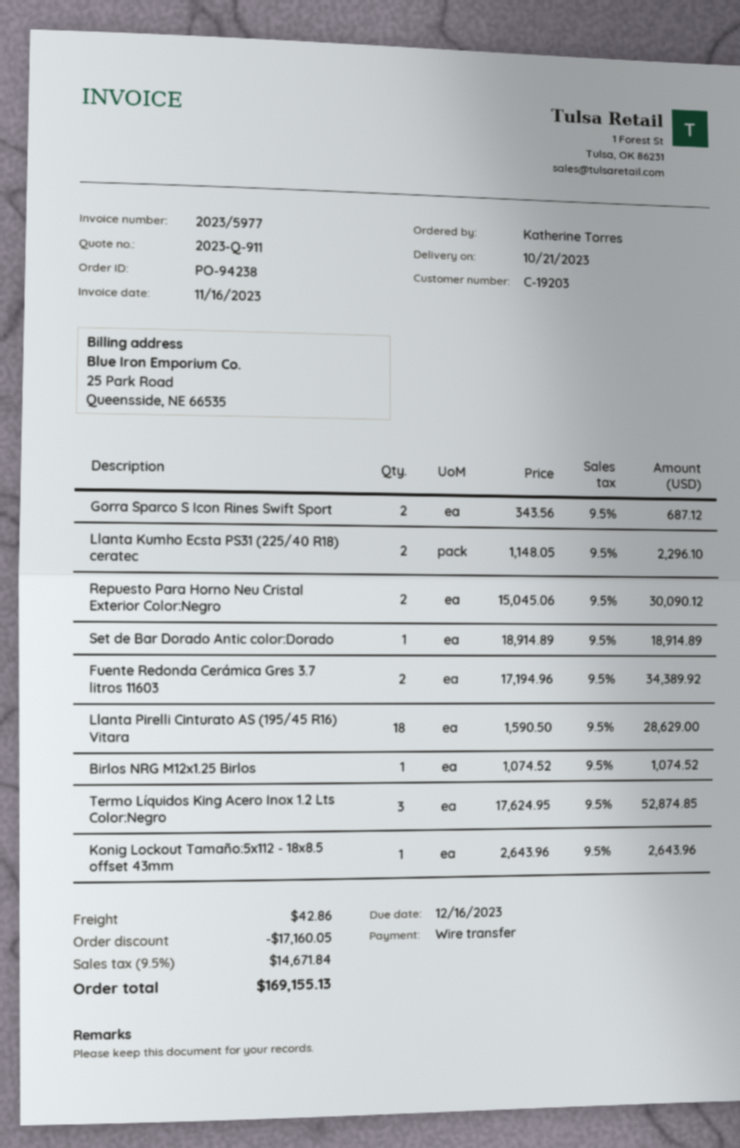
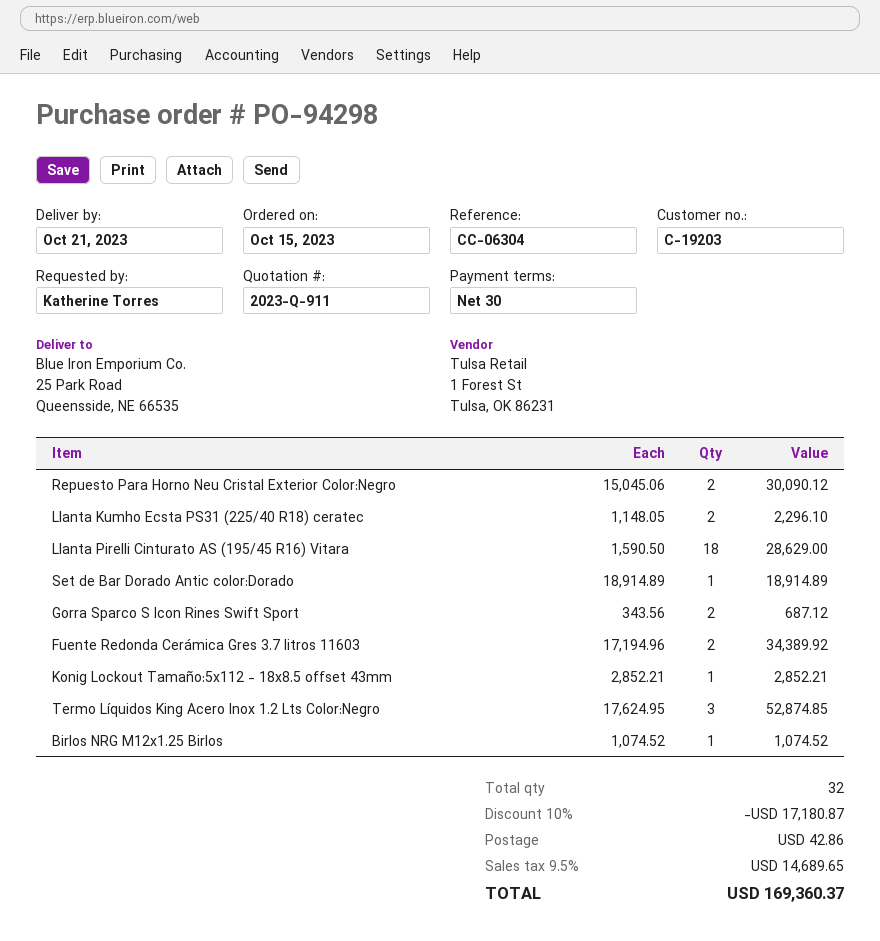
order number: PO-94238 -> PO-94298
Konig Lockout Tamaño:5x112 - 18x8.5 offset 43mm: 1 x 2643.96 = 2643.96 -> 1 x 2852.21 = 2852.21
discount: 17160.05 -> 17180.87
tax: 9.5% = 14671.84 -> 9.5% = 14689.65
total: 169155.13 -> 169360.37

